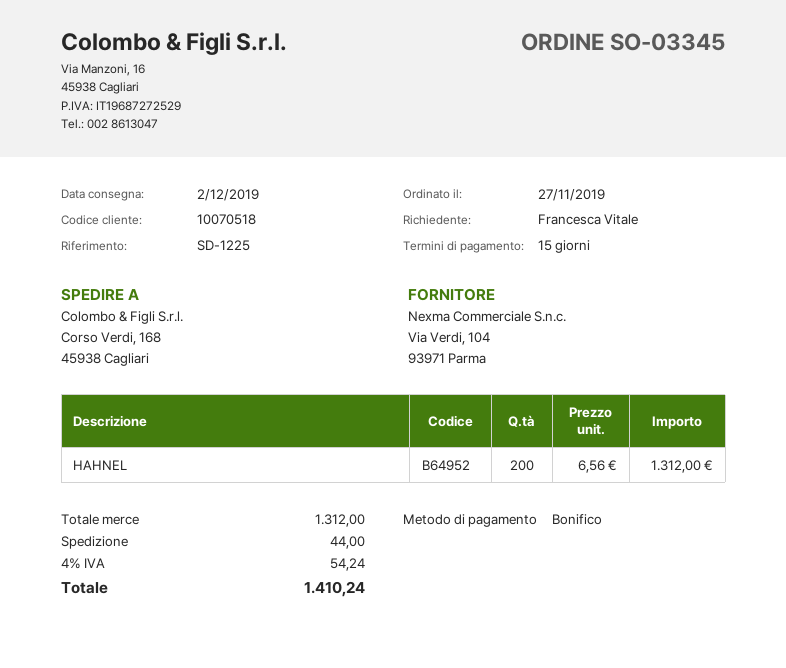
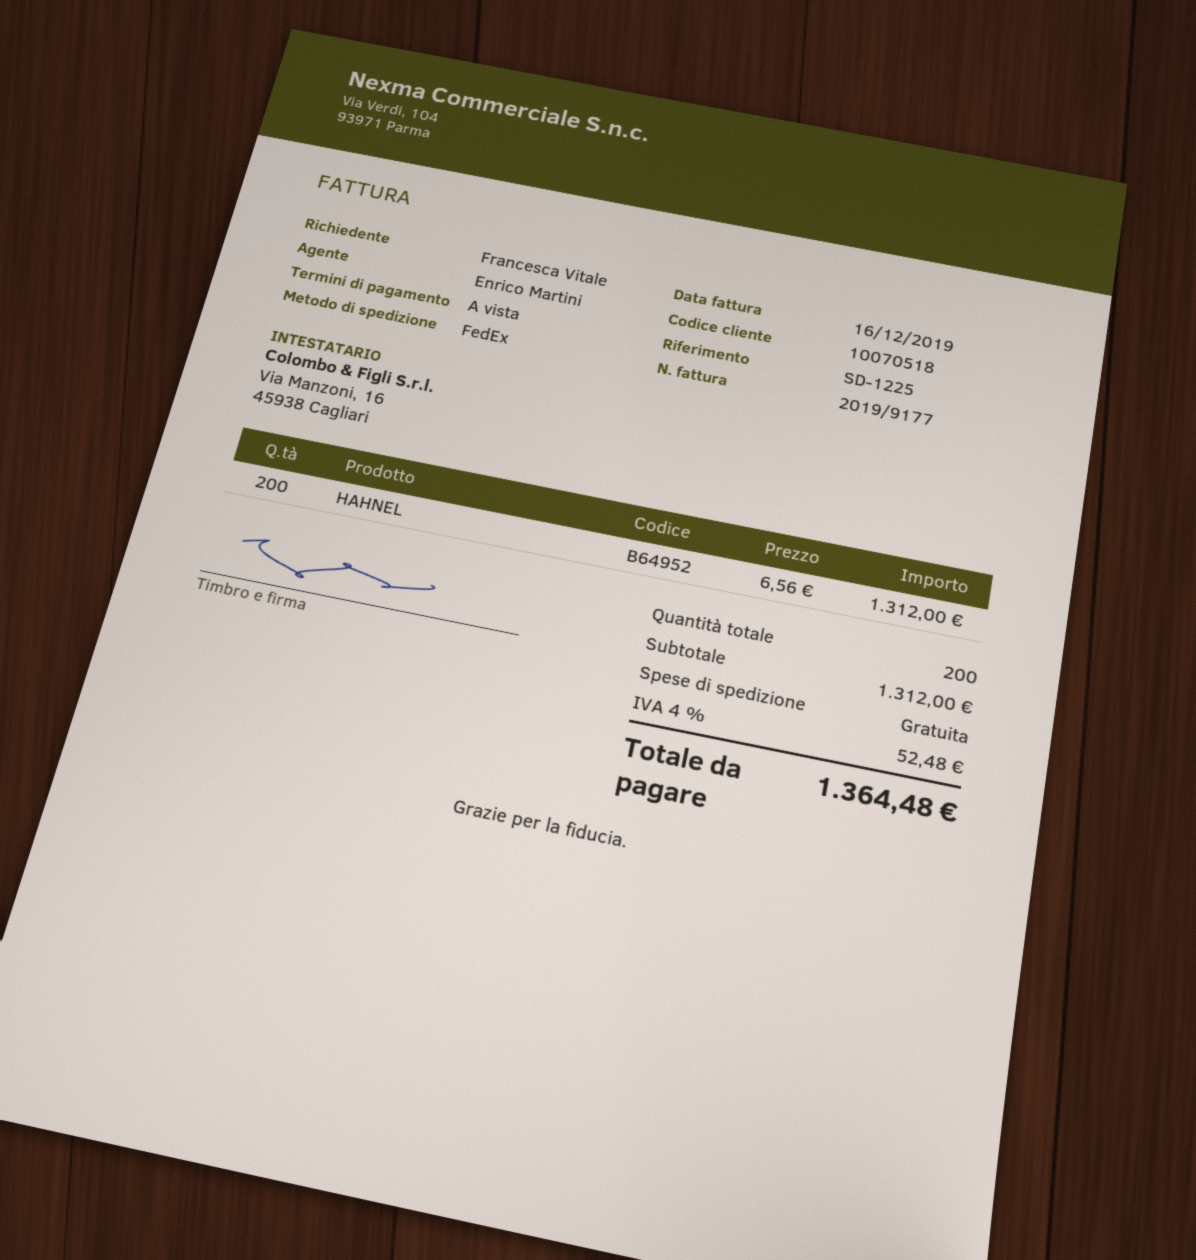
payment terms: 15 days -> on receipt
shipping: 44.00 -> 0.00
tax: 4% = 54.24 -> 4% = 52.48
total: 1410.24 -> 1364.48

